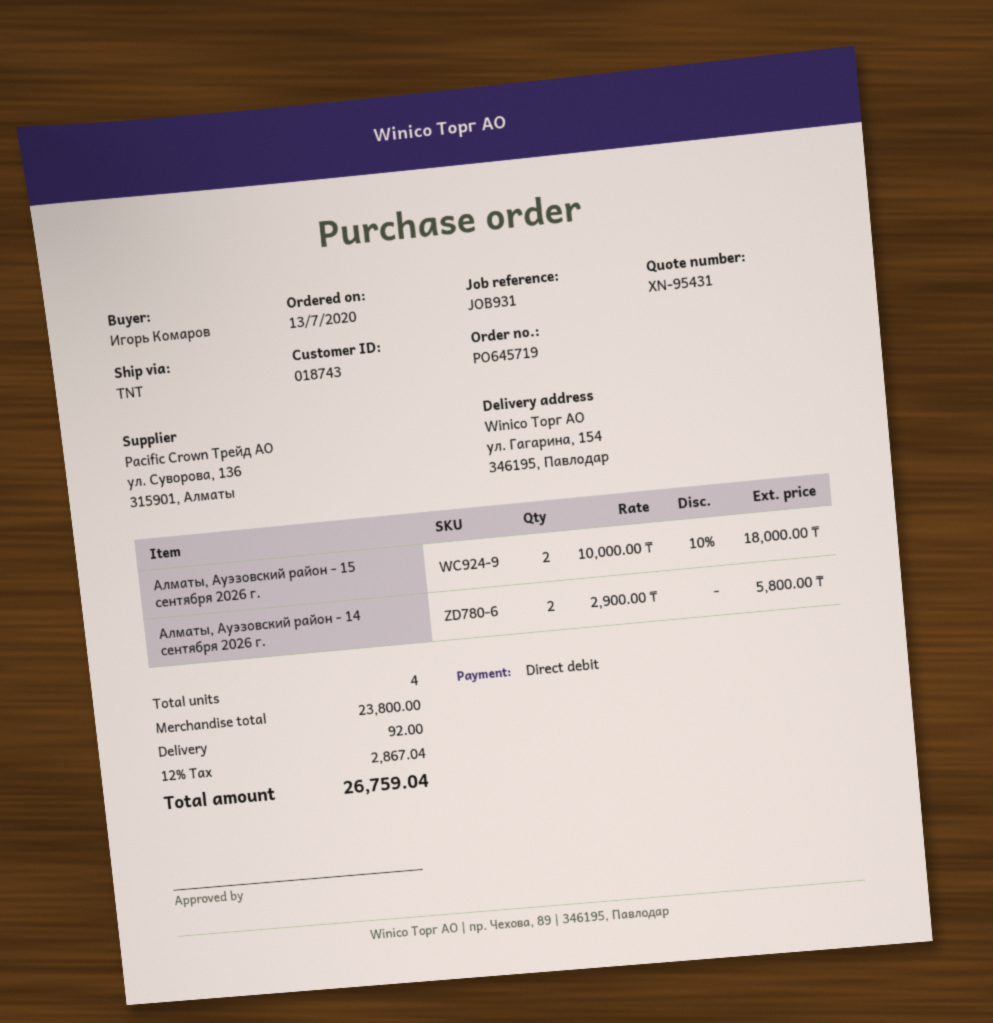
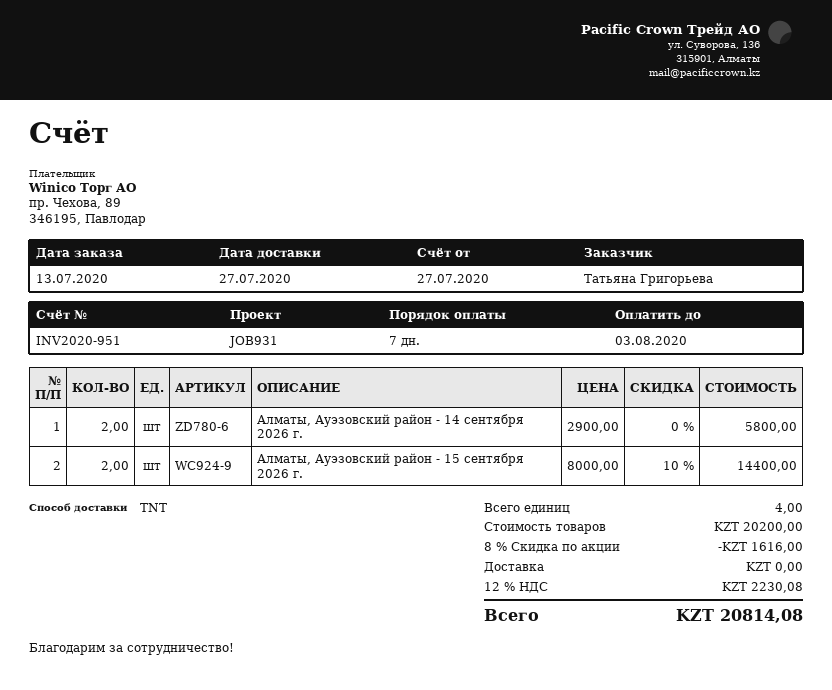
ordered by: Игорь Комаров -> Татьяна Григорьева
Алматы, Ауэзовский район - 15 сентября 2026 г.: 2 x 10000.00 - 10% = 18000.00 -> 2 x 8000.00 - 10% = 14400.00
subtotal: 23800.00 -> 20200.00
discount: none -> 8% = 1616.00
shipping: 92.00 -> 0.00
tax: 12% = 2867.04 -> 12% = 2230.08
total: 26759.04 -> 20814.08

